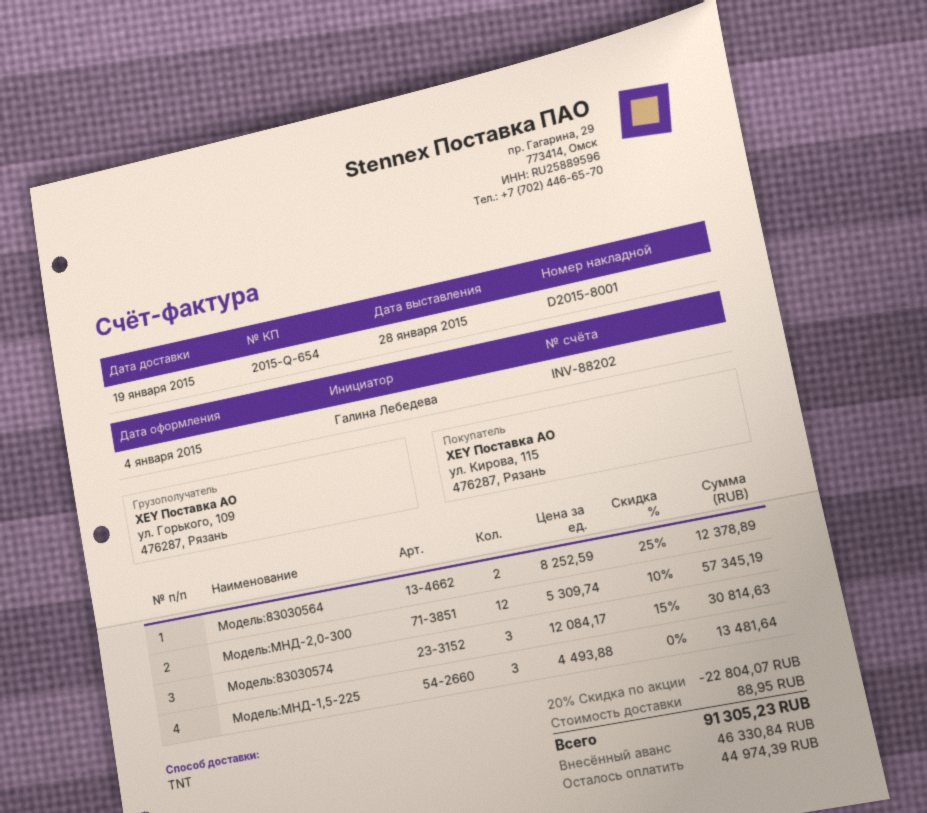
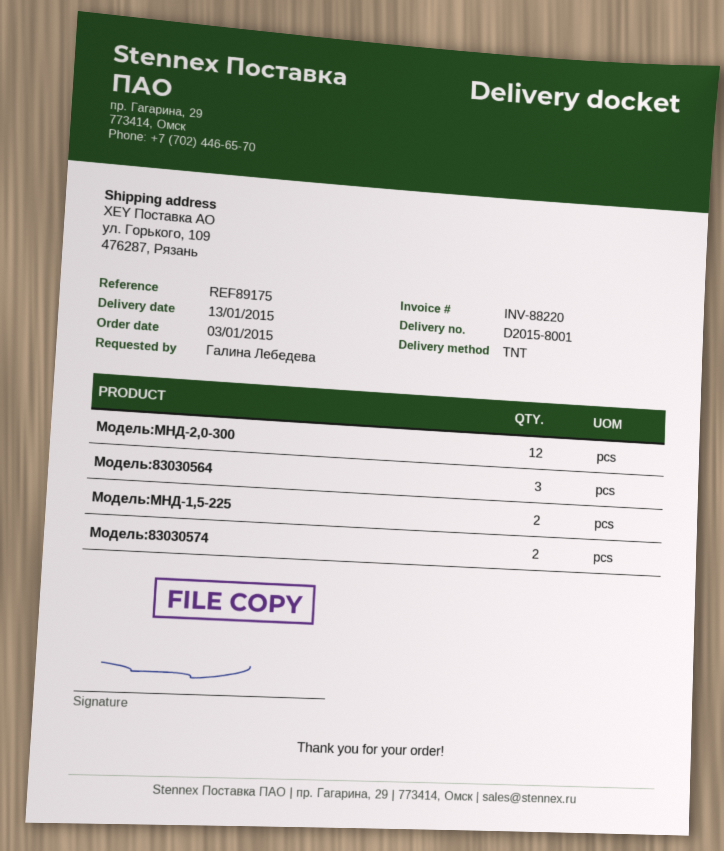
order date: 2015-01-04 -> 2015-01-03
delivery date: 2015-01-19 -> 2015-01-13
invoice number: INV-88202 -> INV-88220
Модель:83030564: 2 -> 3
Модель:83030574: 3 -> 2
Модель:МНД-1,5-225: 3 -> 2

